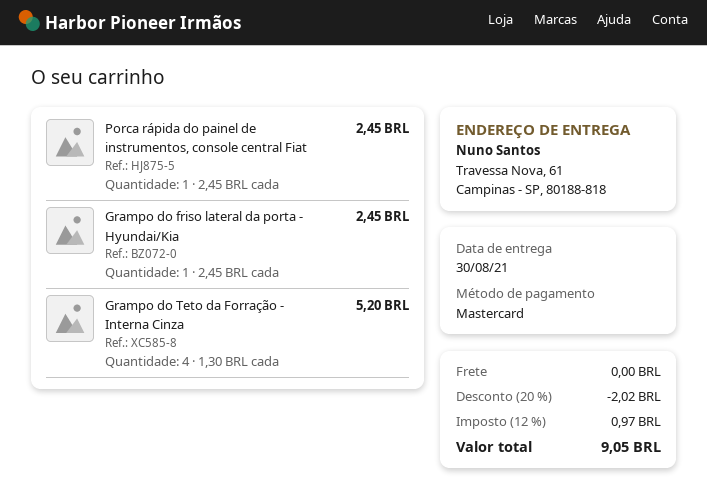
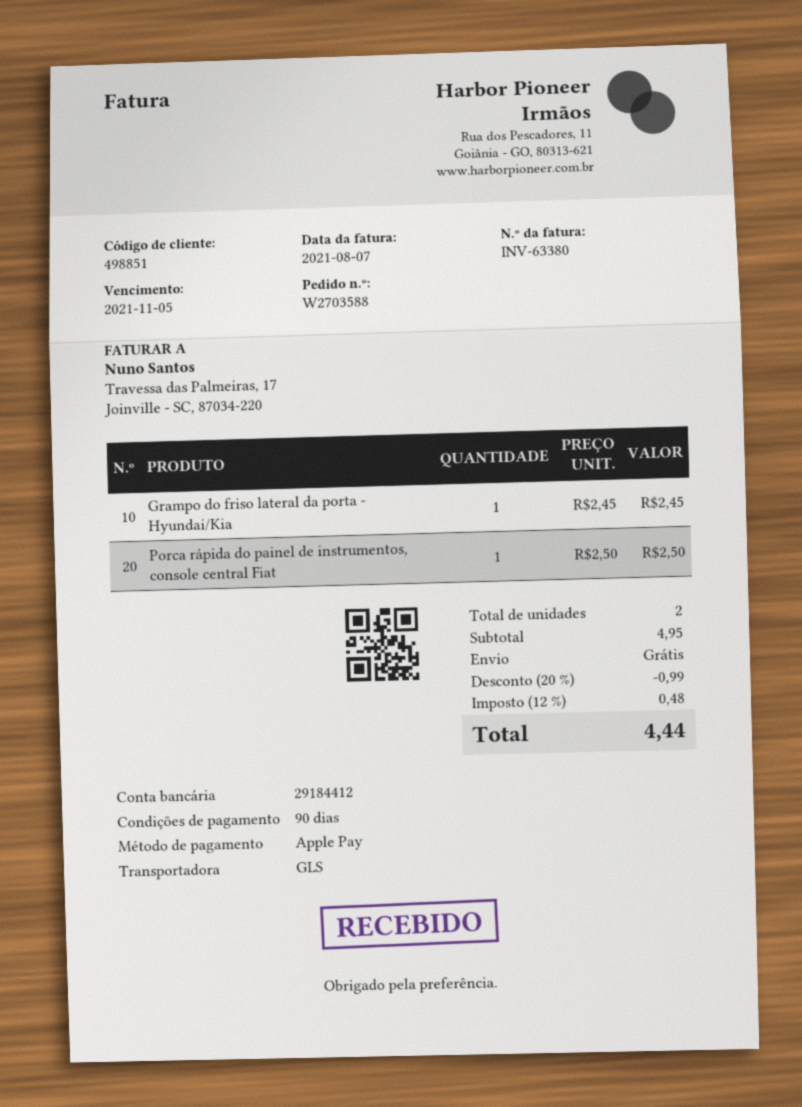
payment method: Mastercard -> Apple Pay
Porca rápida do painel de instrumentos, console central Fiat: 1 x 2.45 = 2.45 -> 1 x 2.50 = 2.50
Grampo do Teto da Forração - Interna Cinza: 4 x 1.30 = 5.20 -> none
discount: 20% = 2.02 -> 20% = 0.99
tax: 12% = 0.97 -> 12% = 0.48
total: 9.05 -> 4.44

